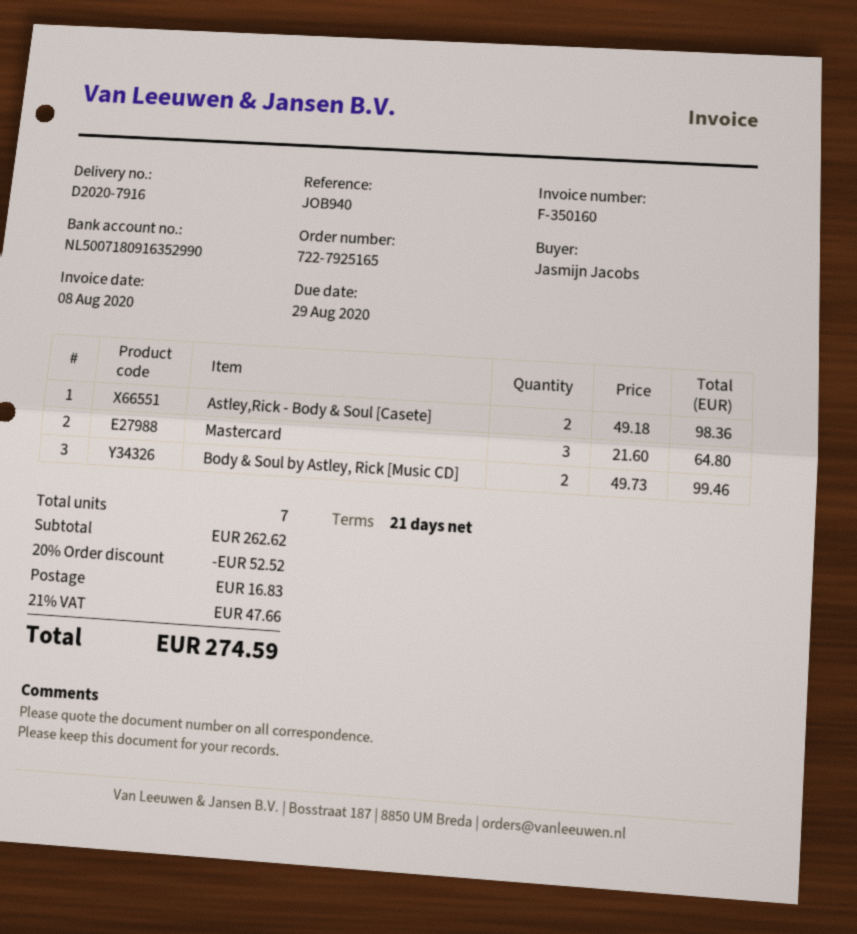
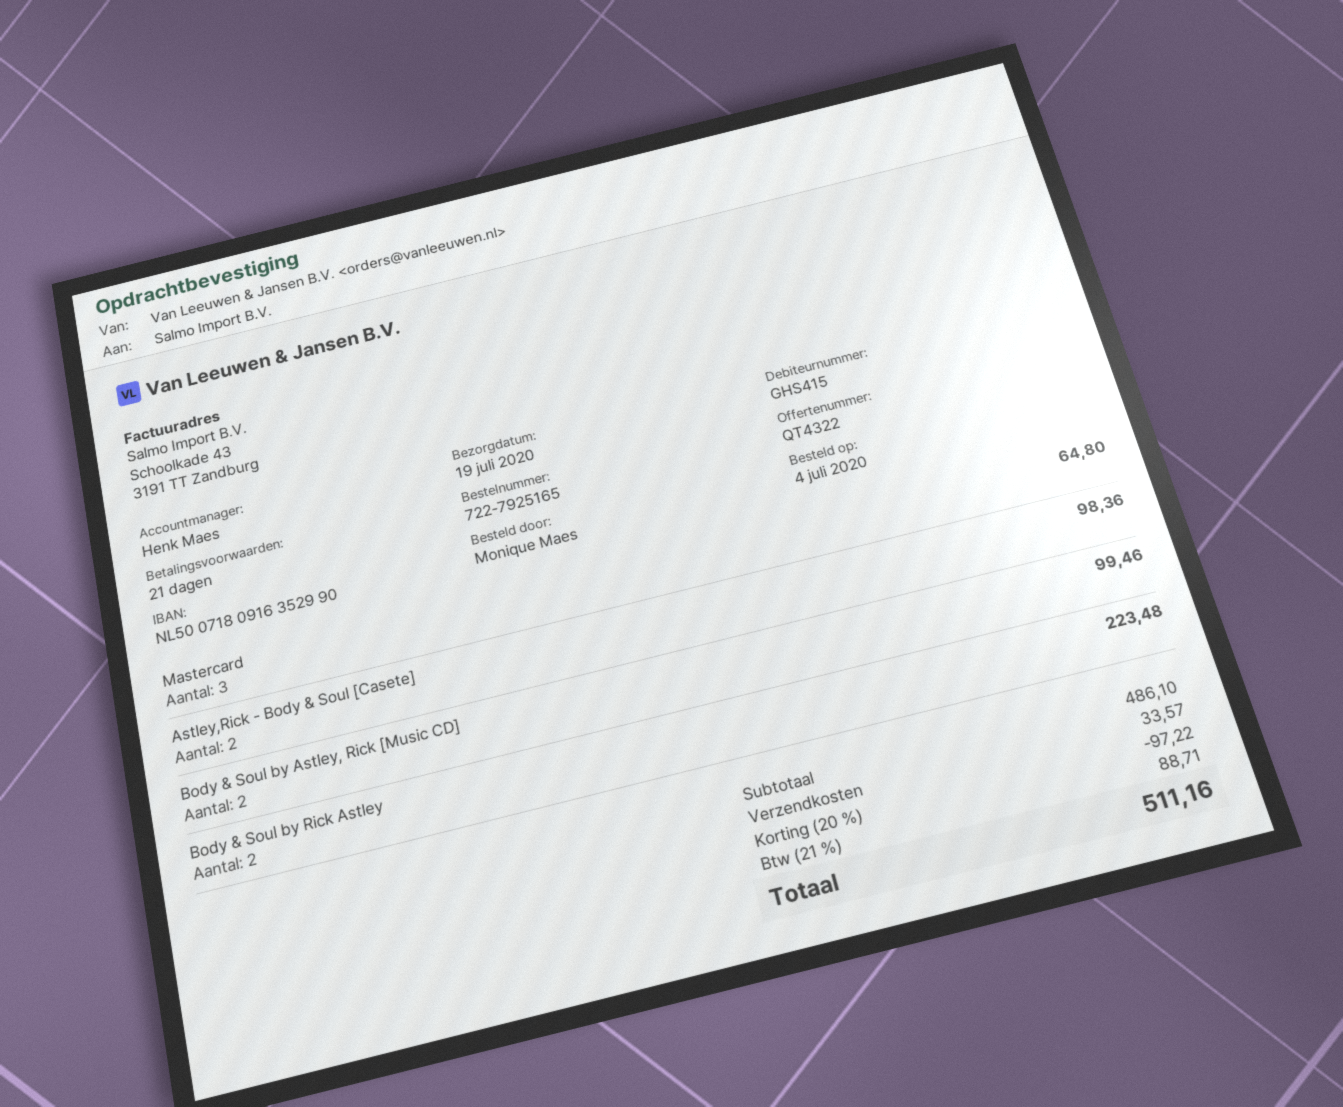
ordered by: Jasmijn Jacobs -> Monique Maes
Body & Soul by Rick Astley: none -> 2 for 223.48
subtotal: 262.62 -> 486.10
discount: 20% = 52.52 -> 20% = 97.22
shipping: 16.83 -> 33.57
tax: 21% = 47.66 -> 21% = 88.71
total: 274.59 -> 511.16

